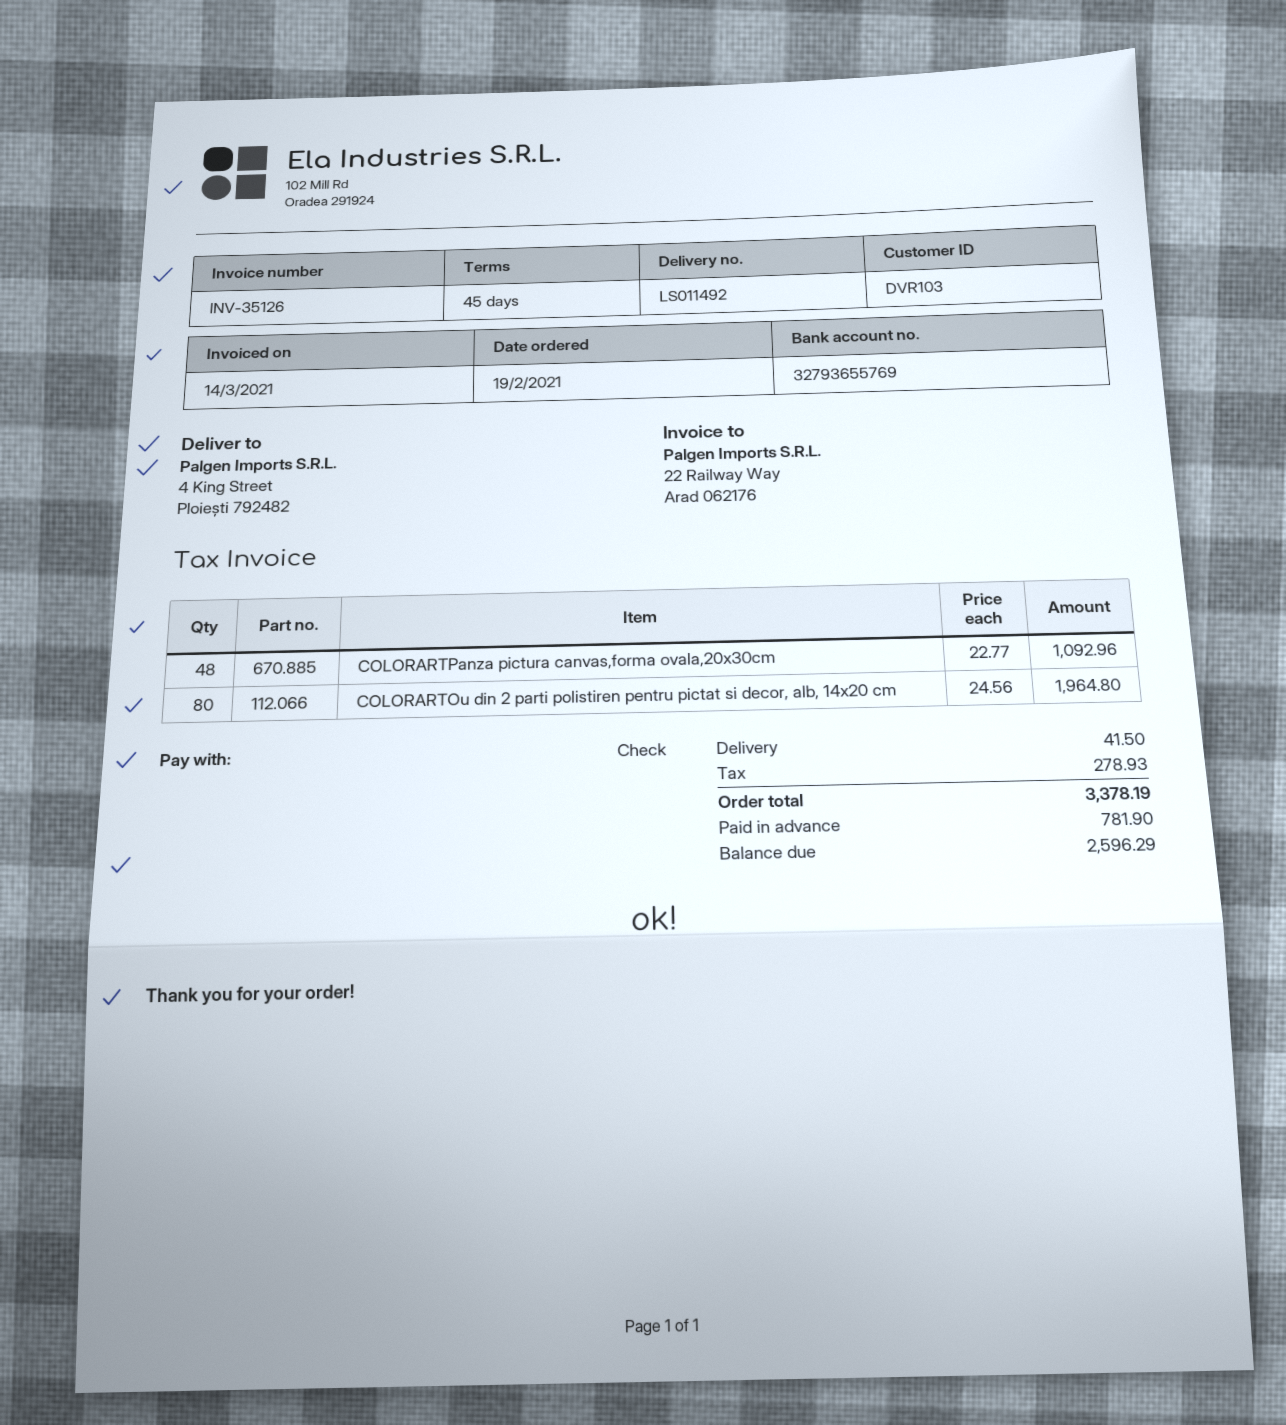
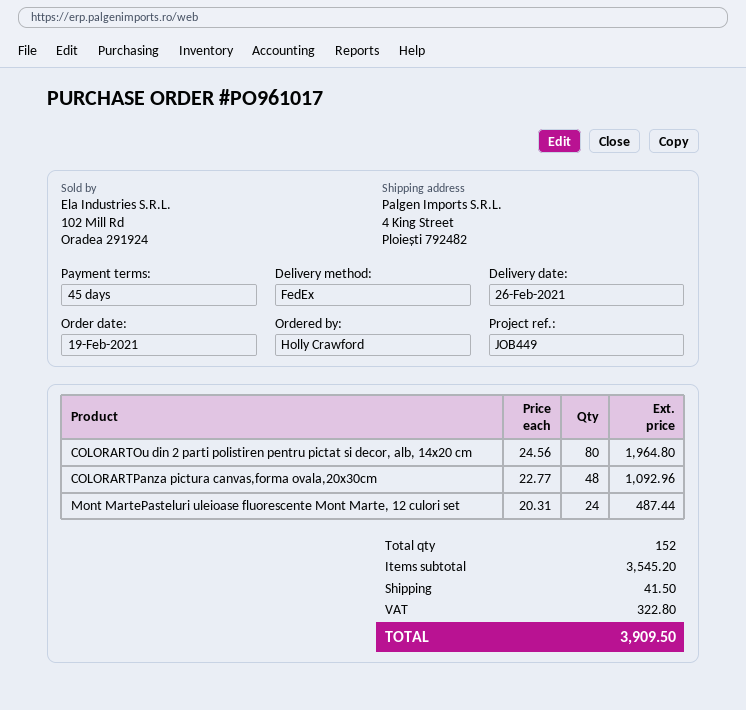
Mont MartePasteluri uleioase fluorescente Mont Marte, 12 culori set: none -> 24 x 20.31 = 487.44
tax: 278.93 -> 322.80
total: 3378.19 -> 3909.50

